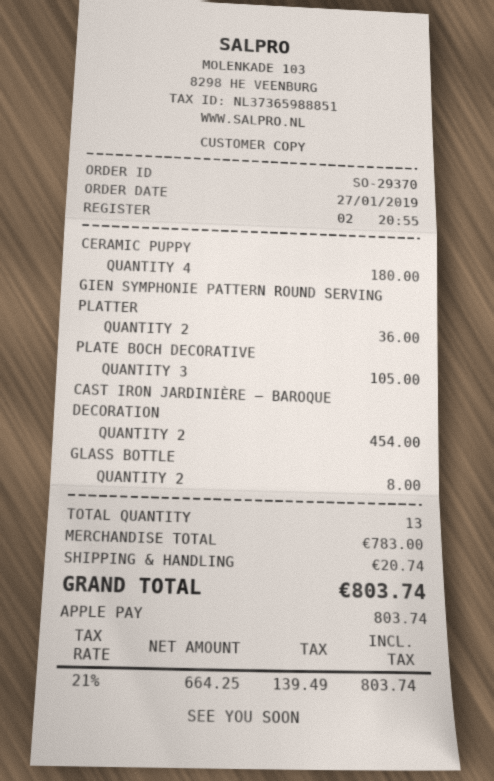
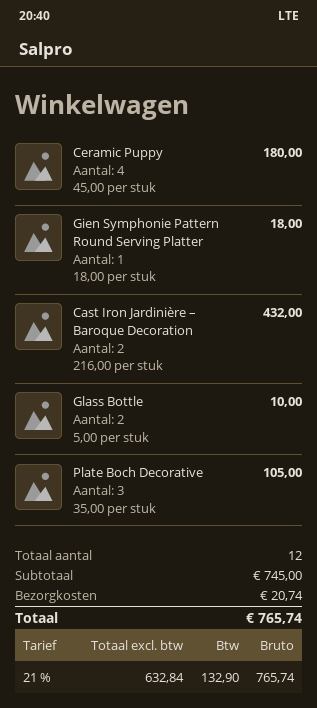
GIEN SYMPHONIE PATTERN ROUND SERVING PLATTER: 2 for 36.00 -> 1 for 18.00
CAST IRON JARDINIÈRE – BAROQUE DECORATION: 2 for 454.00 -> 2 for 432.00
GLASS BOTTLE: 2 for 8.00 -> 2 for 10.00
total quantity: 13 -> 12
subtotal: 783.00 -> 745.00
net: 664.25 -> 632.84
tax: 21% = 139.49 -> 21% = 132.90
total: 803.74 -> 765.74

